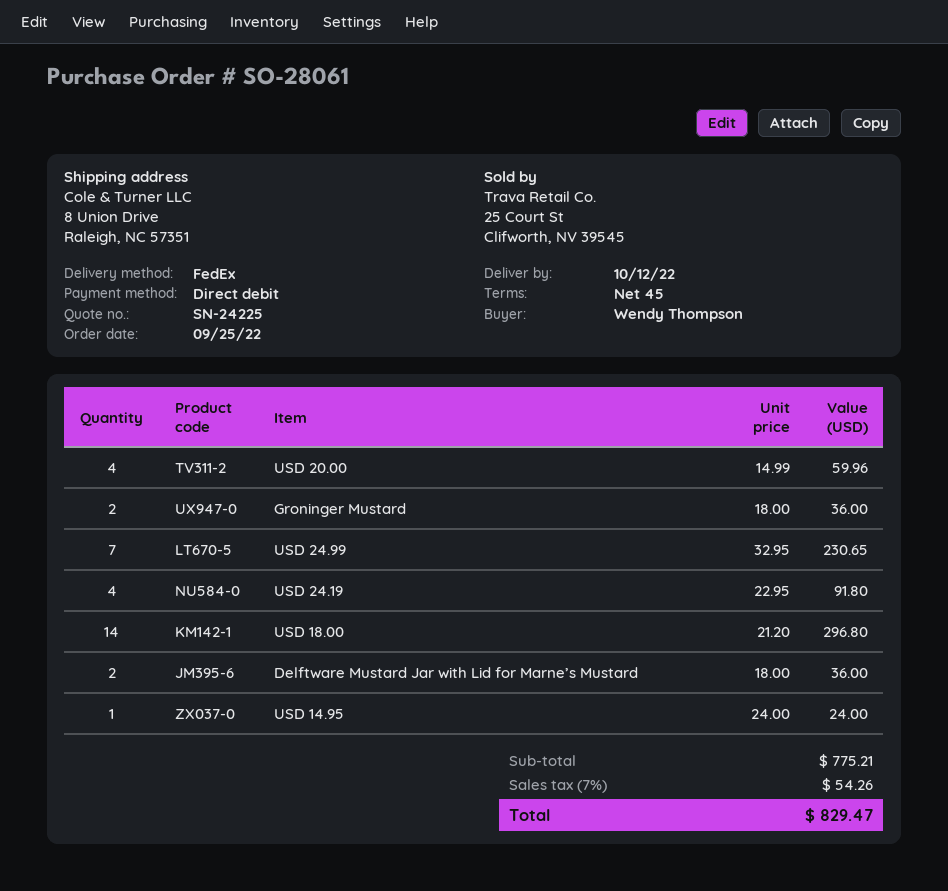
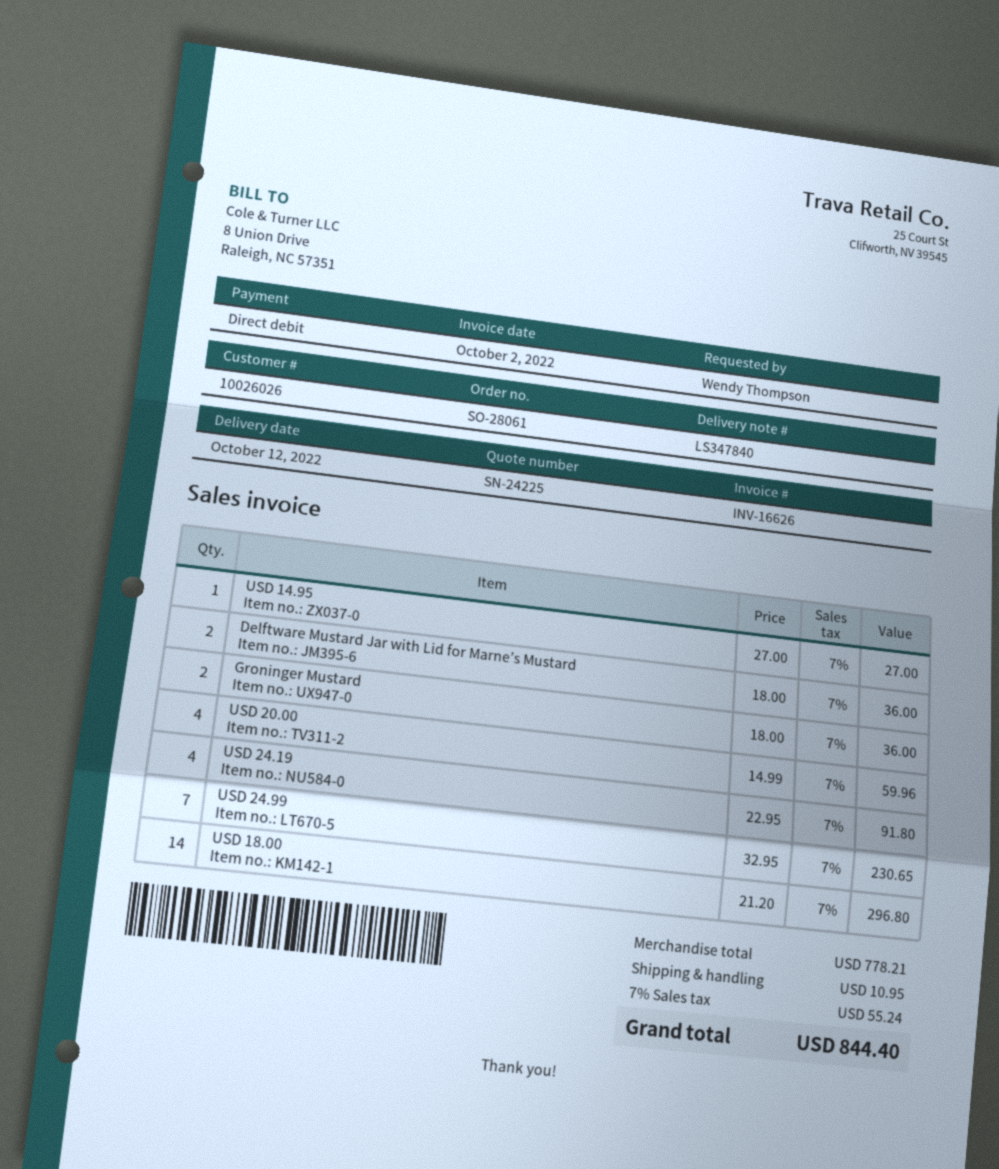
USD 14.95: 1 x 24.00 = 24.00 -> 1 x 27.00 = 27.00
subtotal: 775.21 -> 778.21
shipping: none -> 10.95
tax: 7% = 54.26 -> 7% = 55.24
total: 829.47 -> 844.40

